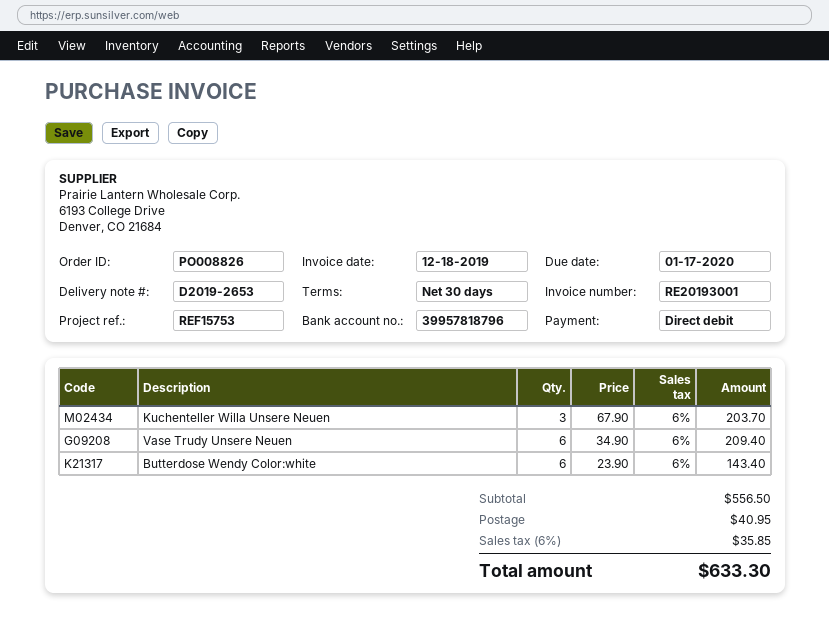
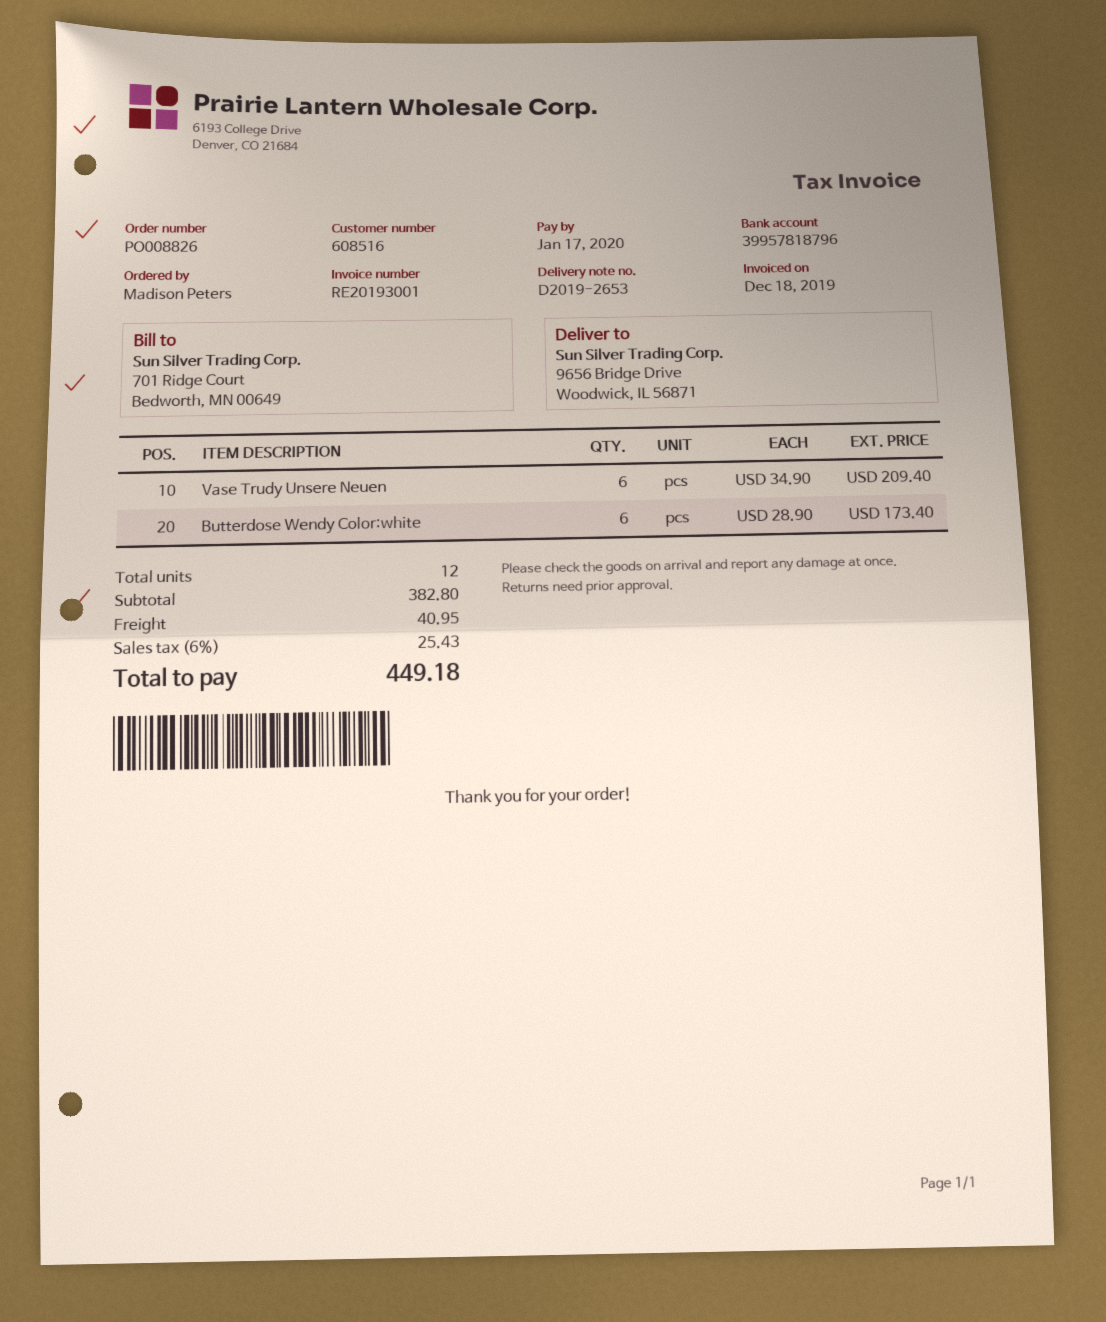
Kuchenteller Willa Unsere Neuen: 3 x 67.90 = 203.70 -> none
Butterdose Wendy Color:white: 6 x 23.90 = 143.40 -> 6 x 28.90 = 173.40
subtotal: 556.50 -> 382.80
tax: 6% = 35.85 -> 6% = 25.43
total: 633.30 -> 449.18

